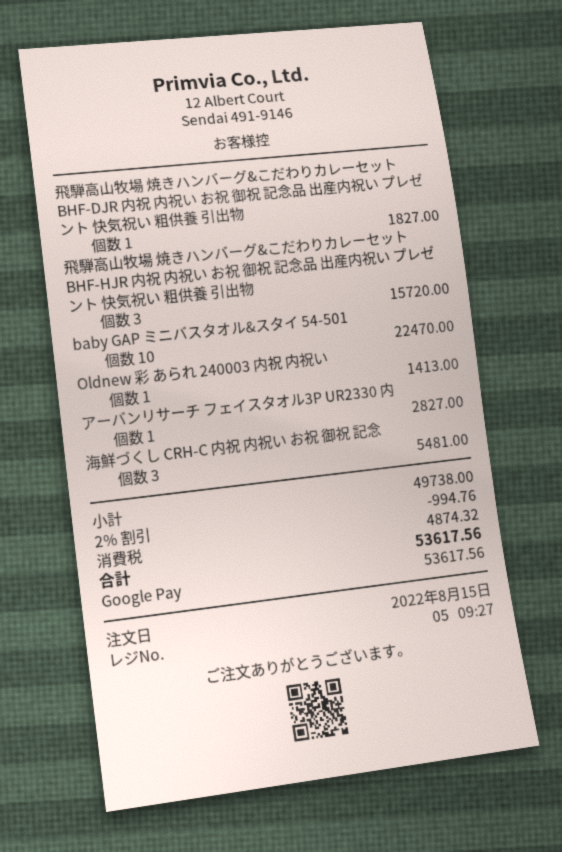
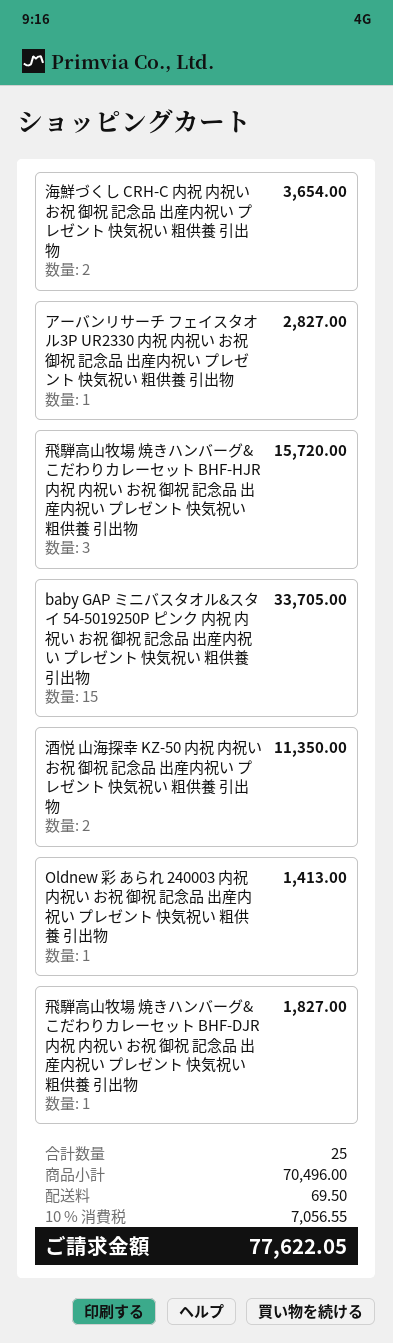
baby GAP ミニバスタオル&スタイ 54-501: 10 for 22470.00 -> 15 for 33705.00
海鮮づくし CRH-C 内祝 内祝い お祝 御祝 記念: 3 for 5481.00 -> 2 for 3654.00
酒悦 山海探幸 KZ-50 内祝 内祝い お祝 御祝 記念品 出産内祝い プレゼント 快気祝い 粗供養 引出物: none -> 2 for 11350.00
subtotal: 49738.00 -> 70496.00
discount: 2% = 994.76 -> none
shipping: none -> 69.50
tax: 4874.32 -> 7056.55
total: 53617.56 -> 77622.05

